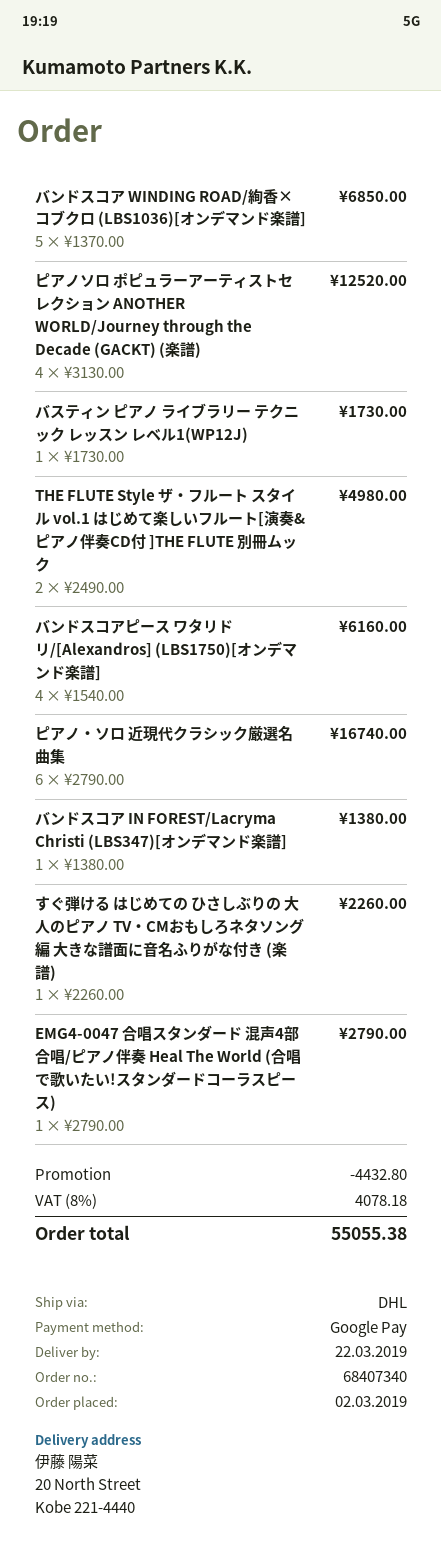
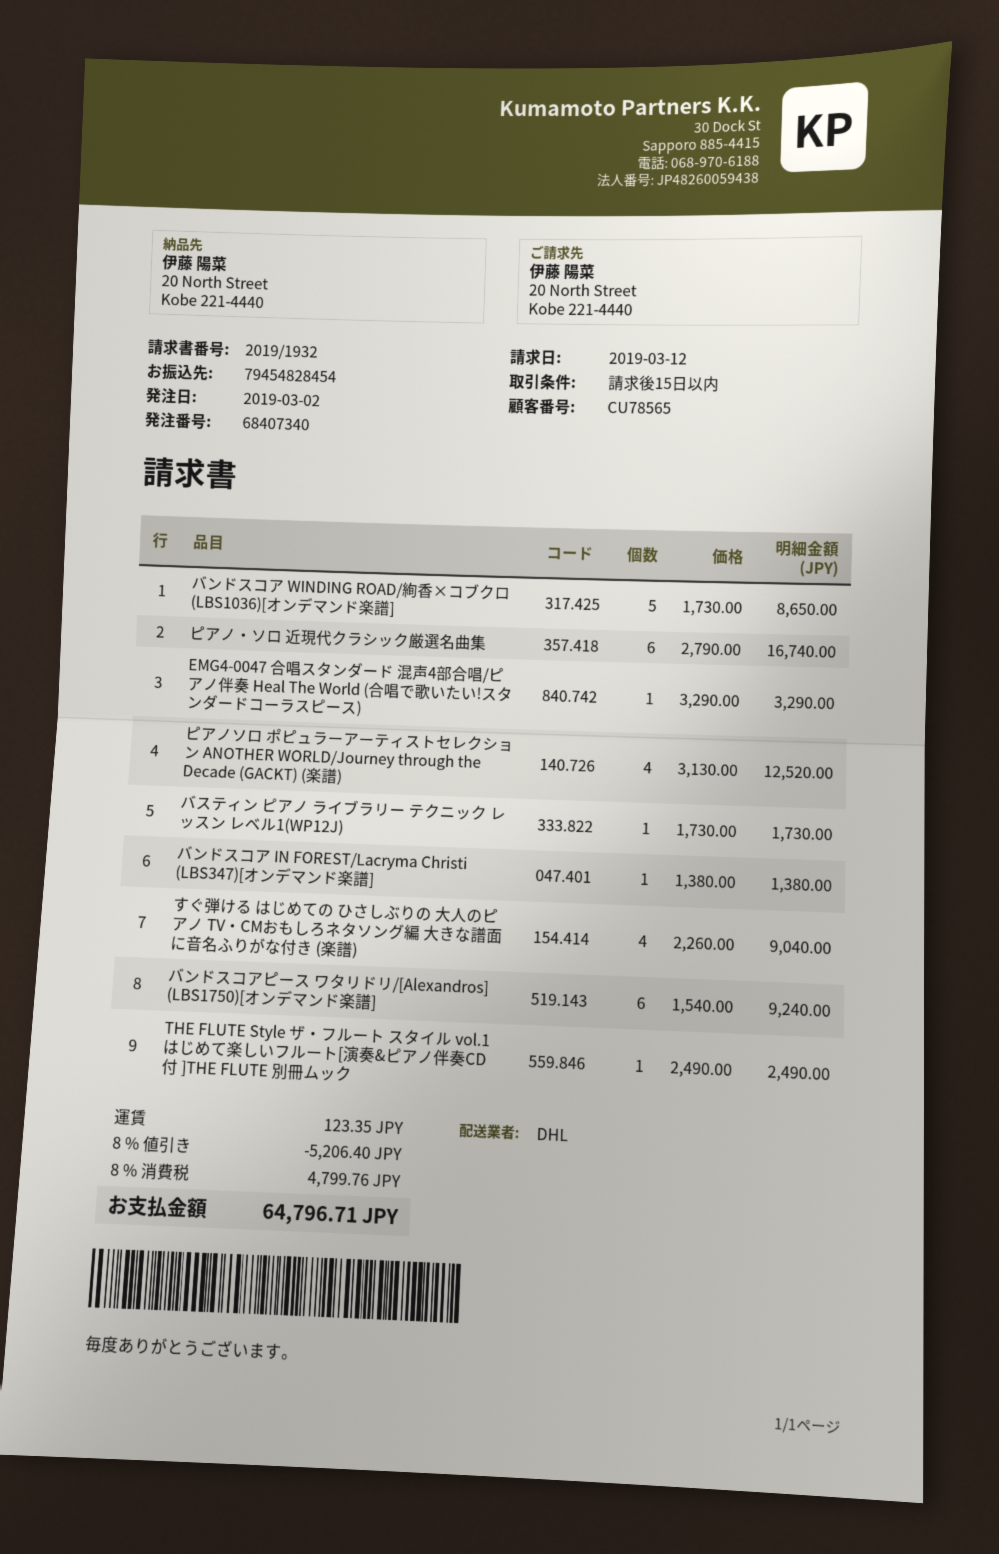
バンドスコア WINDING ROAD/絢香×コブクロ (LBS1036)[オンデマンド楽譜]: 5 x 1370.00 = 6850.00 -> 5 x 1730.00 = 8650.00
THE FLUTE Style ザ・フルート スタイル vol.1 はじめて楽しいフルート[演奏&ピアノ伴奏CD付 ]THE FLUTE 別冊ムック: 2 x 2490.00 = 4980.00 -> 1 x 2490.00 = 2490.00
バンドスコアピース ワタリドリ/[Alexandros] (LBS1750)[オンデマンド楽譜]: 4 x 1540.00 = 6160.00 -> 6 x 1540.00 = 9240.00
すぐ弾ける はじめての ひさしぶりの 大人のピアノ TV・CMおもしろネタソング編 大きな譜面に音名ふりがな付き (楽譜): 1 x 2260.00 = 2260.00 -> 4 x 2260.00 = 9040.00
EMG4-0047 合唱スタンダード 混声4部合唱/ピアノ伴奏 Heal The World (合唱で歌いたい!スタンダードコーラスピース): 1 x 2790.00 = 2790.00 -> 1 x 3290.00 = 3290.00
discount: 4432.80 -> 5206.40
shipping: none -> 123.35
tax: 8% = 4078.18 -> 8% = 4799.76
total: 55055.38 -> 64796.71

